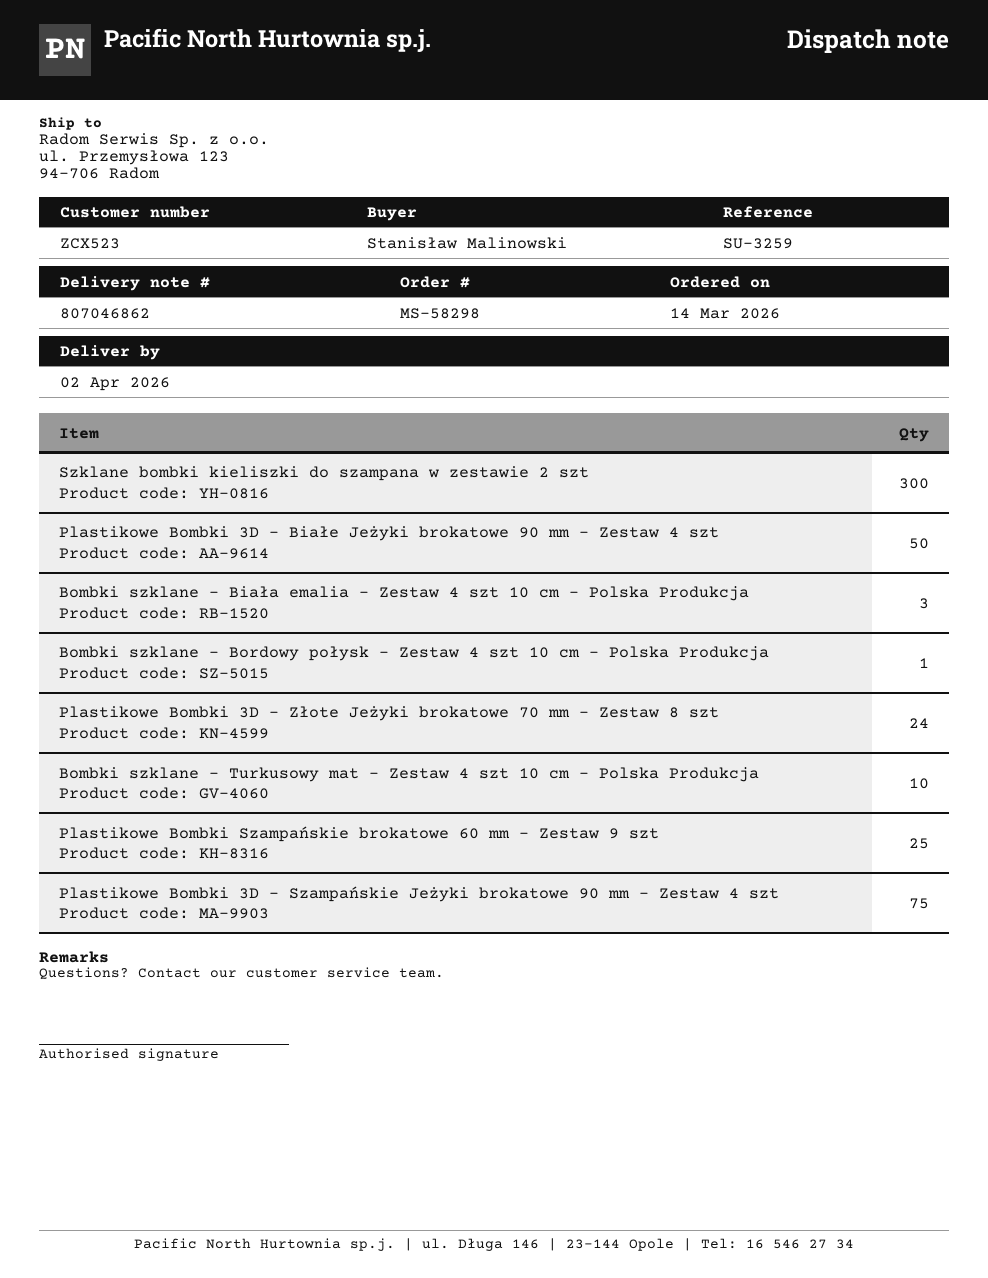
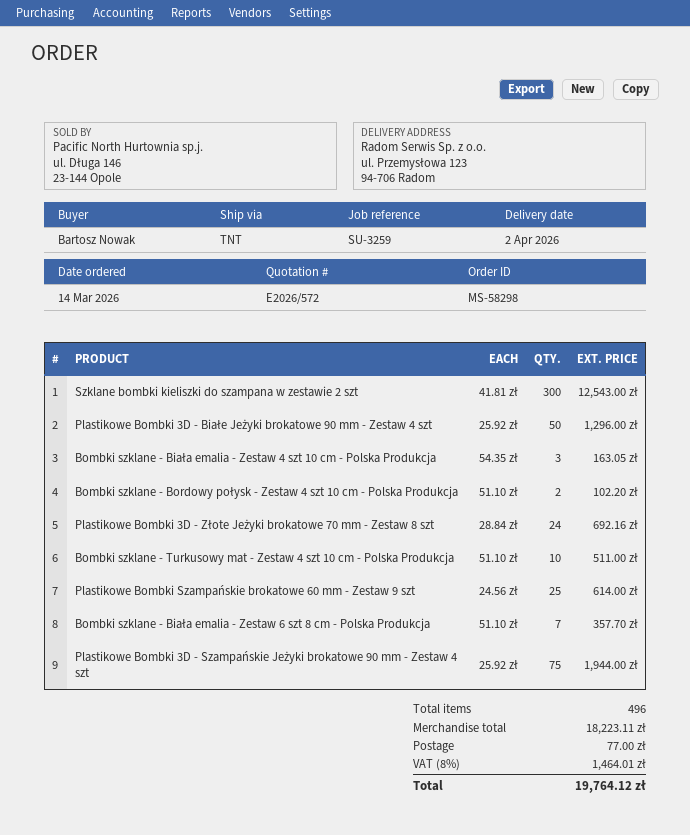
ordered by: Stanisław Malinowski -> Bartosz Nowak
Bombki szklane - Bordowy połysk - Zestaw 4 szt 10 cm - Polska Produkcja: 1 -> 2
Bombki szklane - Biała emalia - Zestaw 6 szt 8 cm - Polska Produkcja: none -> 7

